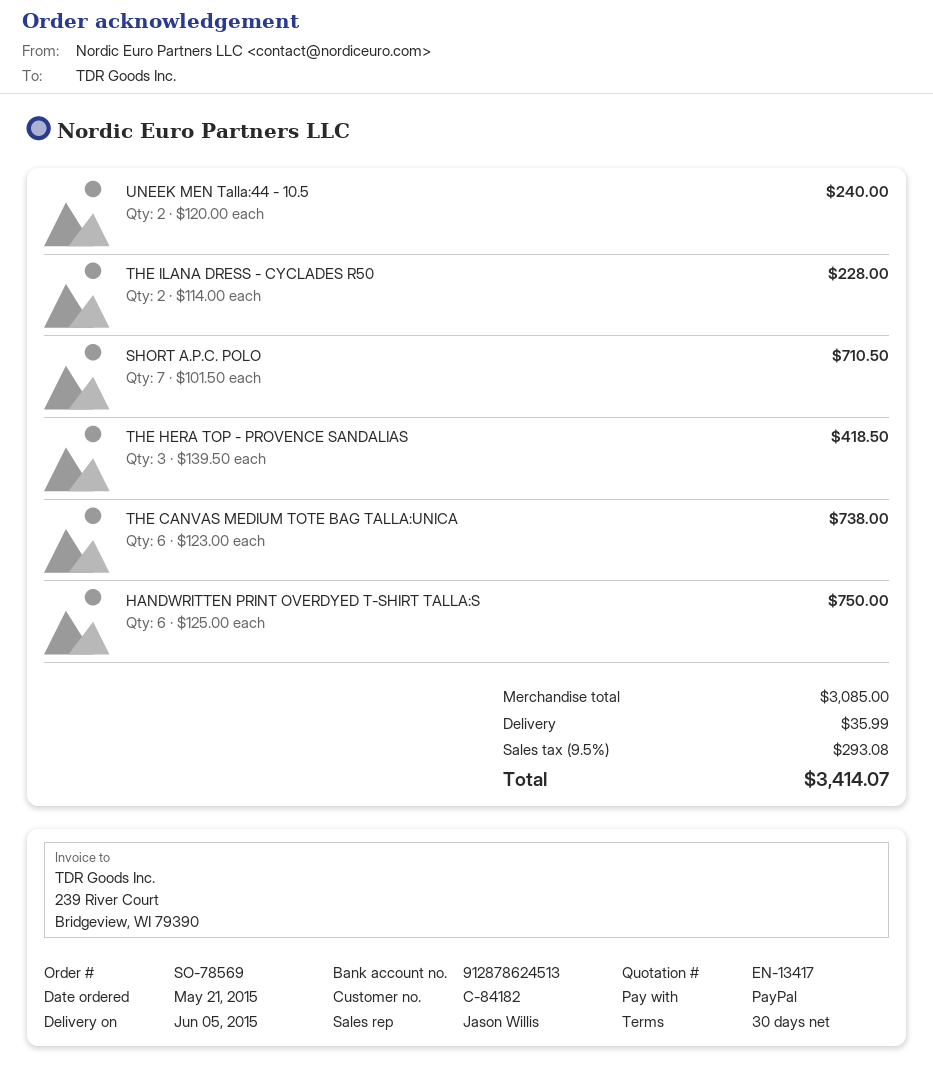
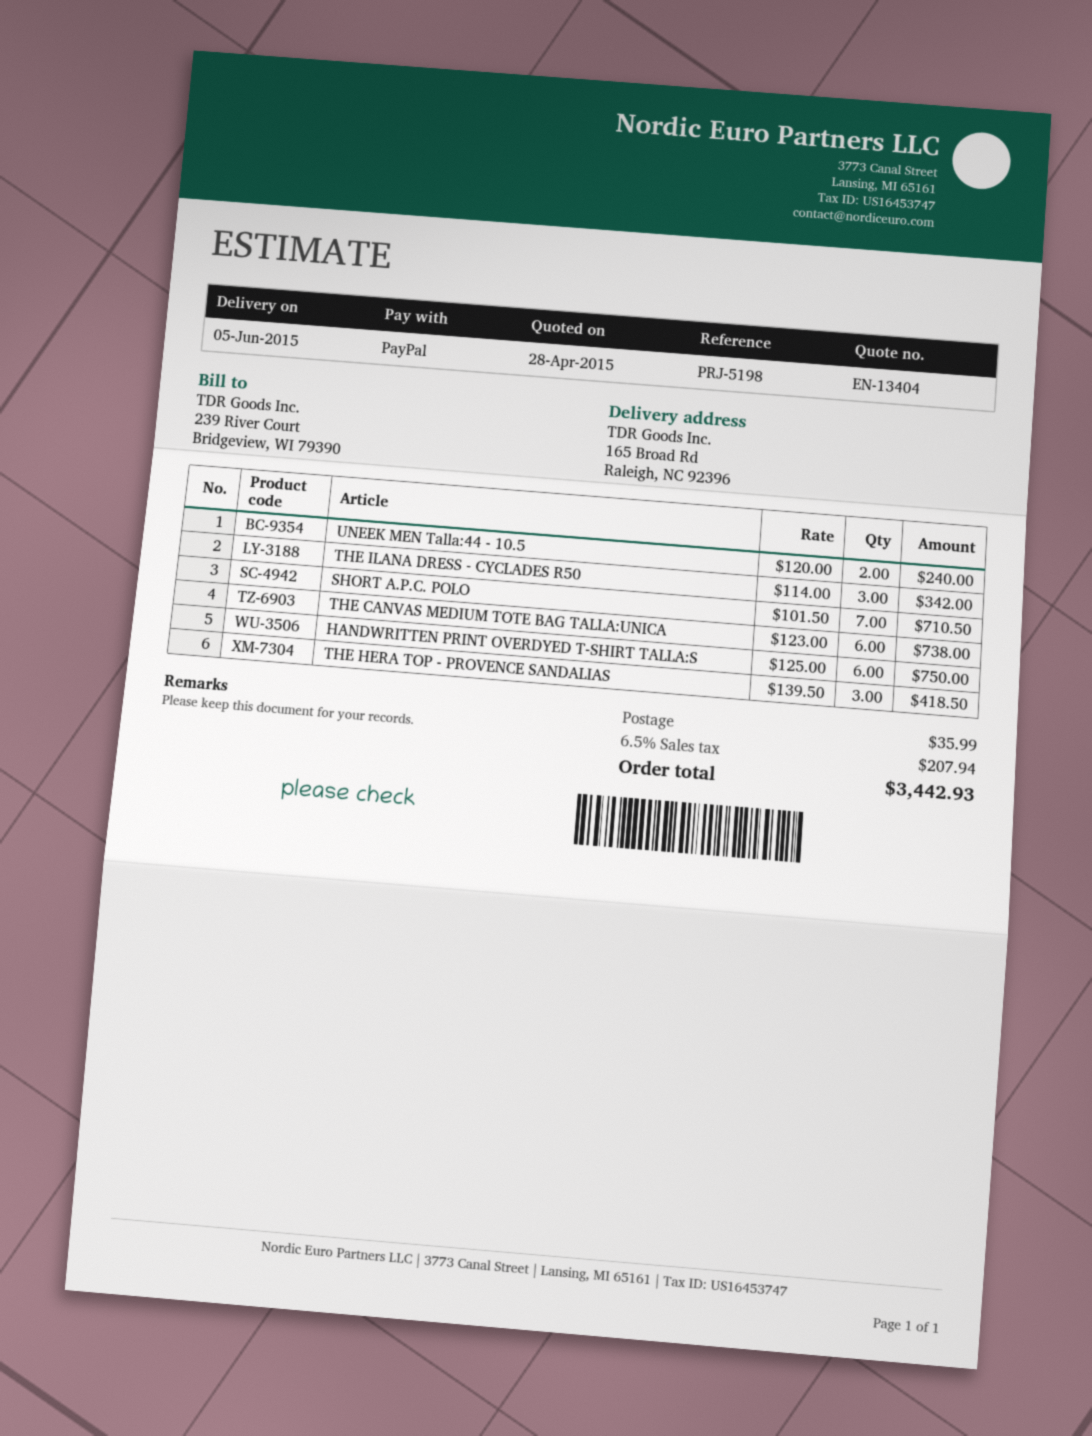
quote number: EN-13417 -> EN-13404
THE ILANA DRESS - CYCLADES R50: 2 x 114.00 = 228.00 -> 3 x 114.00 = 342.00
tax: 9.5% = 293.08 -> 6.5% = 207.94
total: 3414.07 -> 3442.93

